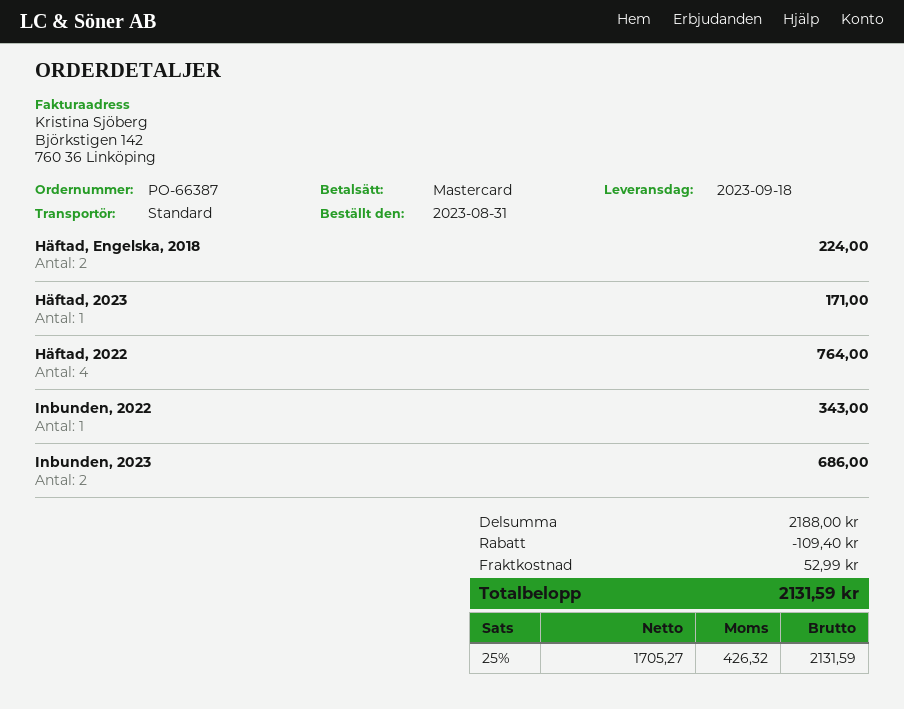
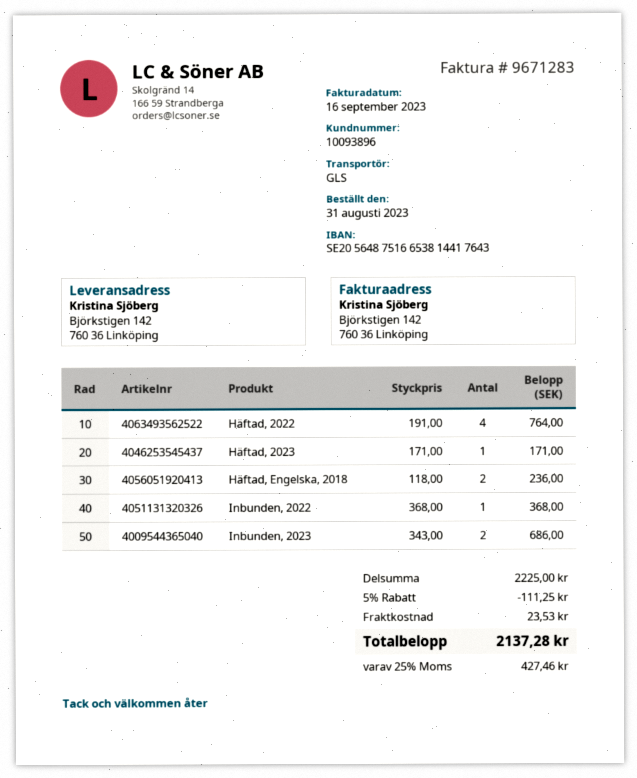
shipping method: standard -> GLS
Häftad, Engelska, 2018: 2 for 224.00 -> 2 for 236.00
Inbunden, 2022: 1 for 343.00 -> 1 for 368.00
subtotal: 2188.00 -> 2225.00
discount: 109.40 -> 111.25
shipping: 52.99 -> 23.53
tax: 25% = 426.32 -> 25% = 427.46
total: 2131.59 -> 2137.28

